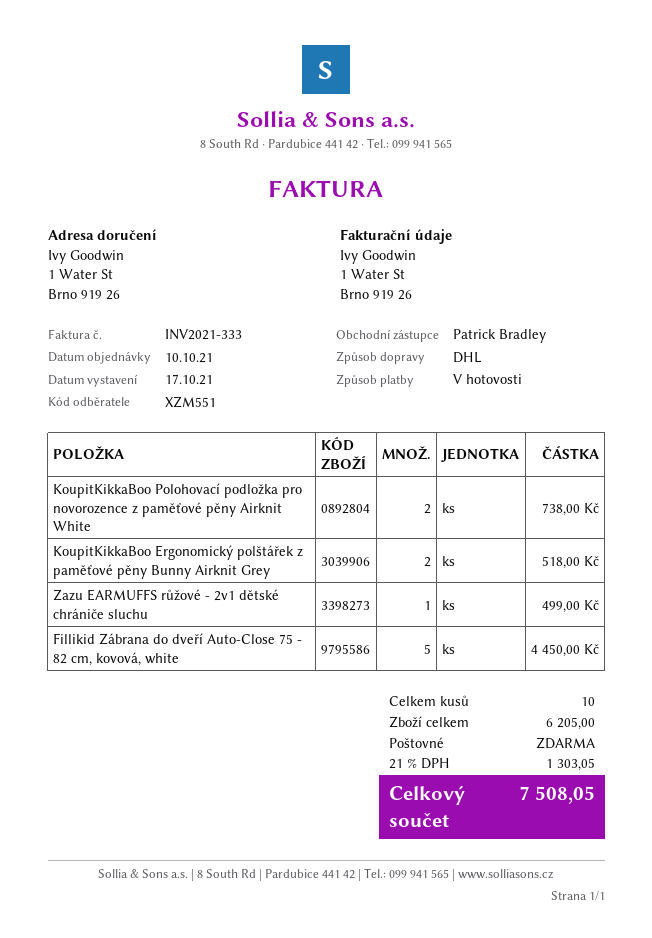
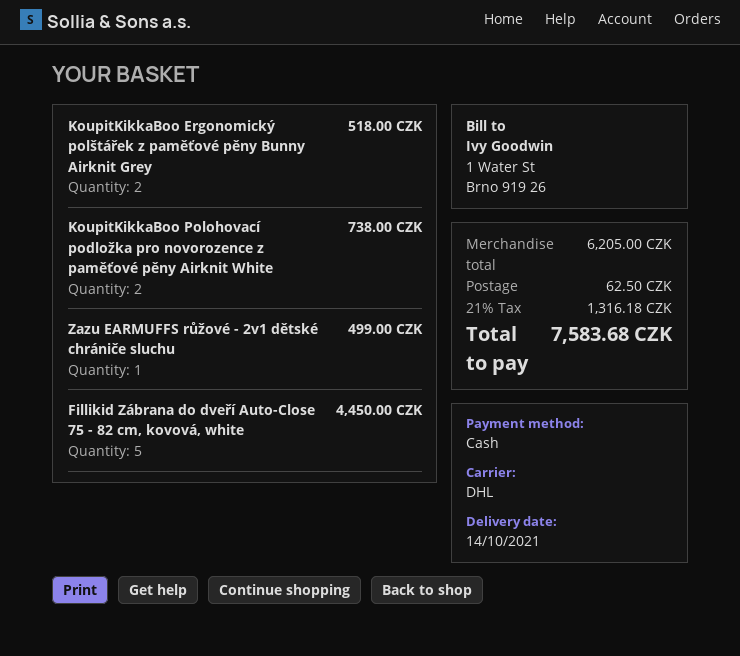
shipping: 0.00 -> 62.50
tax: 21% = 1303.05 -> 21% = 1316.18
total: 7508.05 -> 7583.68

